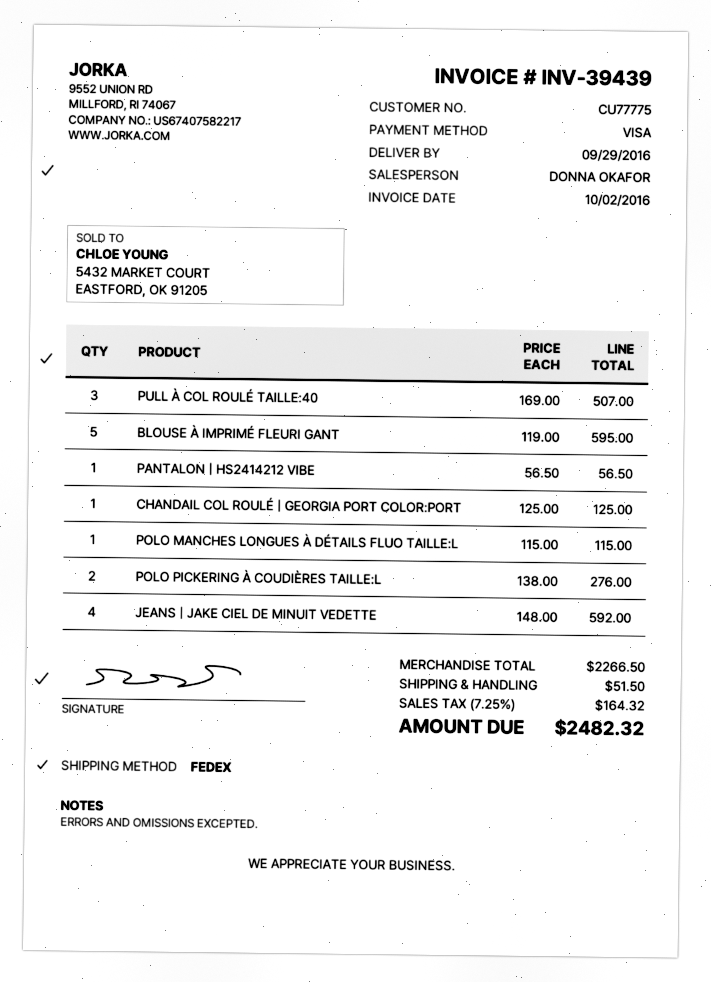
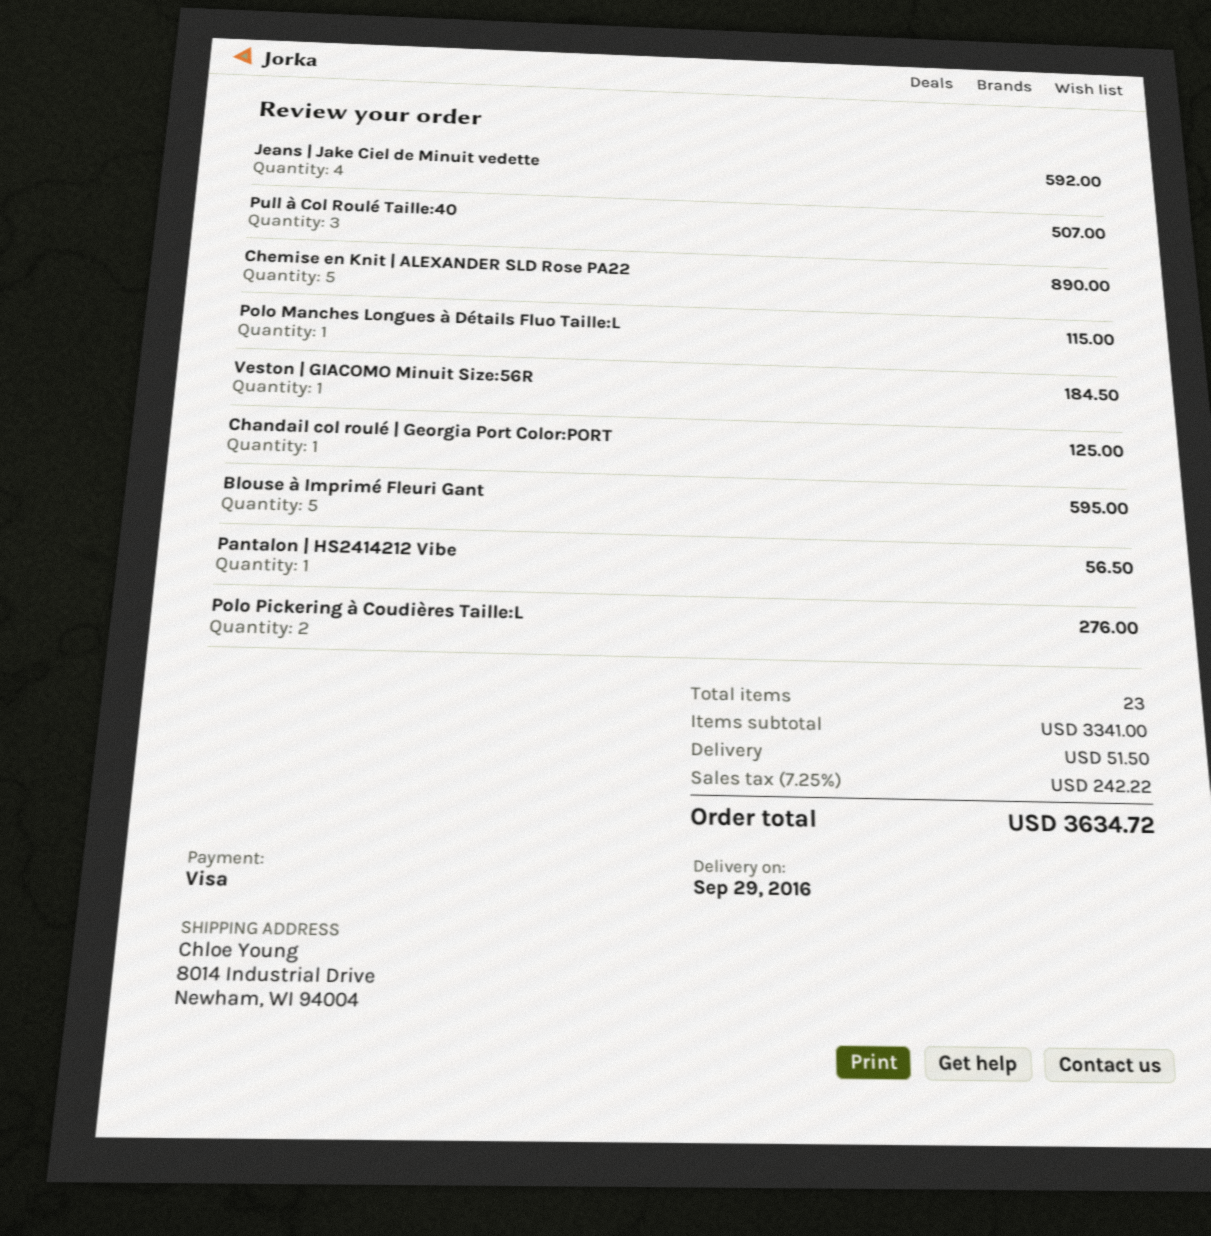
Chemise en Knit | ALEXANDER SLD Rose PA22: none -> 5 for 890.00
Veston | GIACOMO Minuit Size:56R: none -> 1 for 184.50
subtotal: 2266.50 -> 3341.00
tax: 7.25% = 164.32 -> 7.25% = 242.22
total: 2482.32 -> 3634.72

